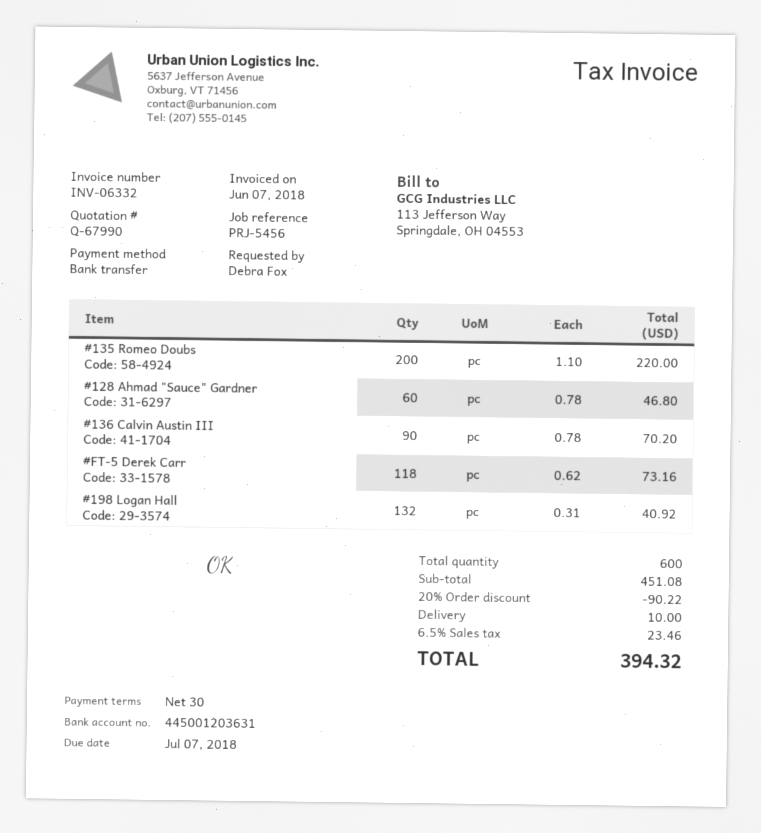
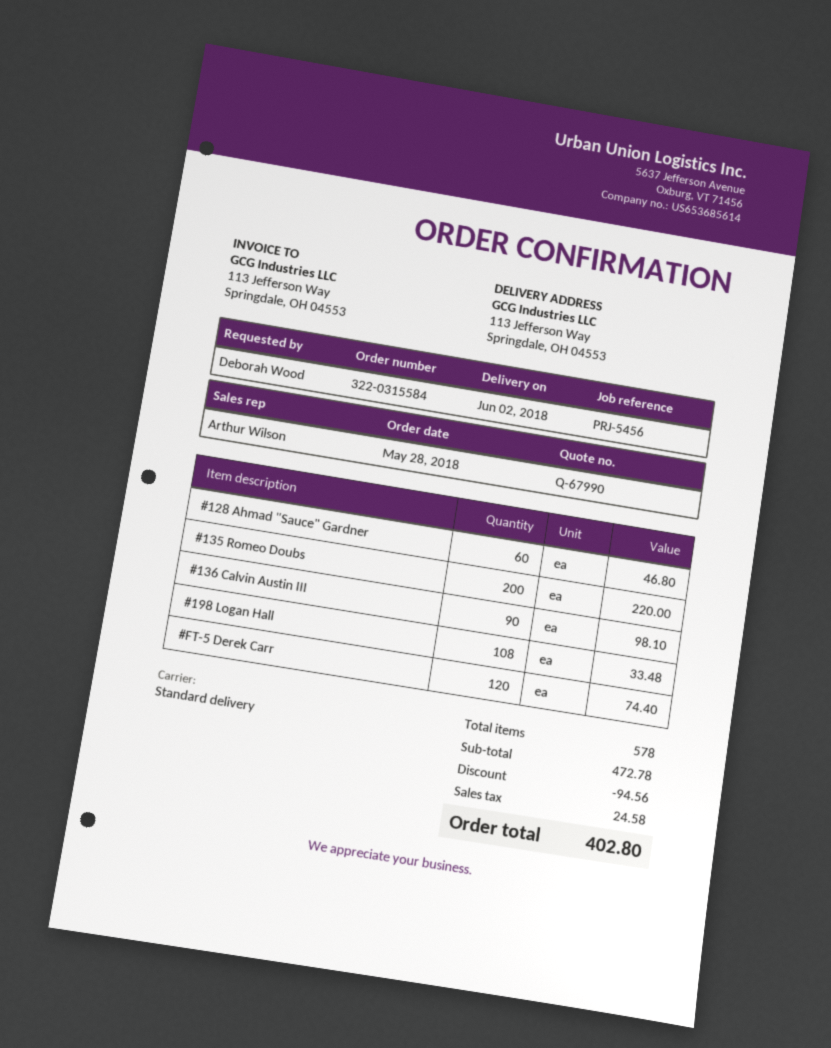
ordered by: Debra Fox -> Deborah Wood
#136 Calvin Austin III: 90 for 70.20 -> 90 for 98.10
#FT-5 Derek Carr: 118 for 73.16 -> 120 for 74.40
#198 Logan Hall: 132 for 40.92 -> 108 for 33.48
total quantity: 600 -> 578
subtotal: 451.08 -> 472.78
discount: 90.22 -> 94.56
shipping: 10.00 -> none
tax: 23.46 -> 24.58
total: 394.32 -> 402.80

